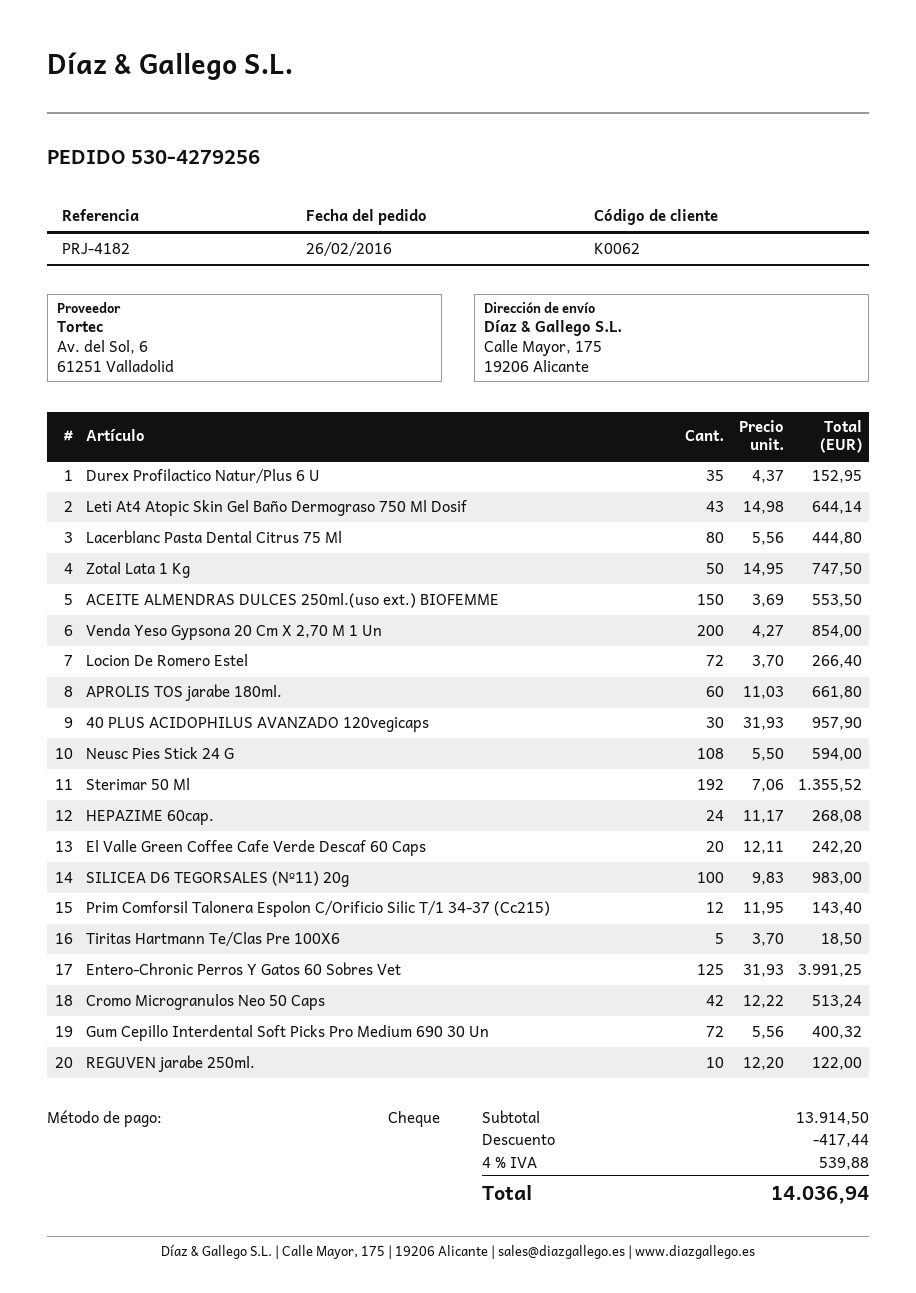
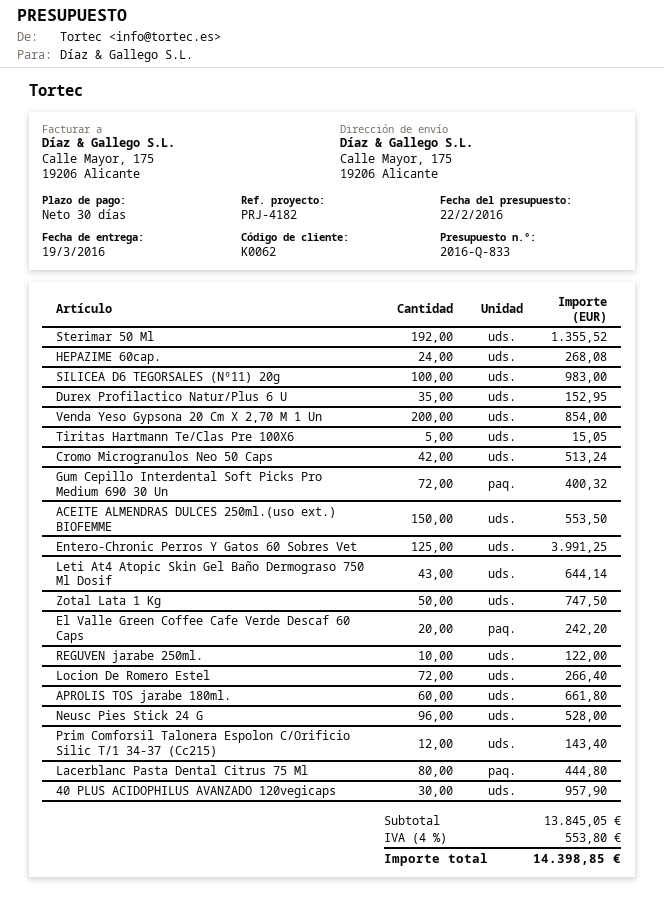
Neusc Pies Stick 24 G: 108 for 594.00 -> 96 for 528.00
Tiritas Hartmann Te/Clas Pre 100X6: 5 for 18.50 -> 5 for 15.05
subtotal: 13914.50 -> 13845.05
discount: 417.44 -> none
tax: 4% = 539.88 -> 4% = 553.80
total: 14036.94 -> 14398.85

